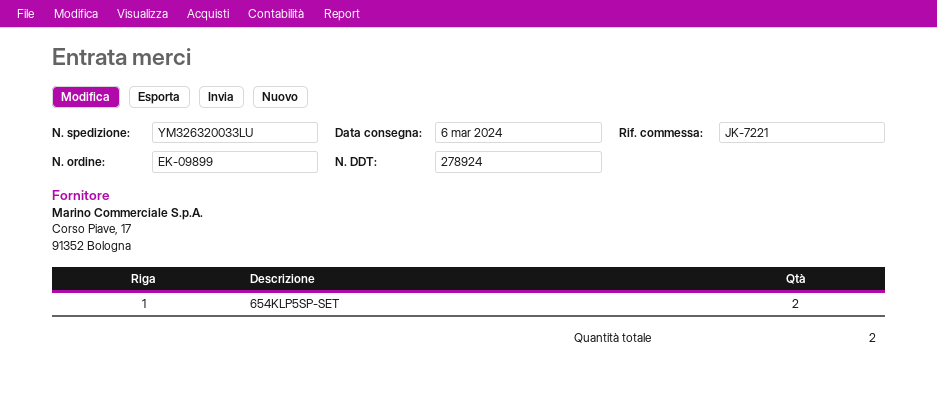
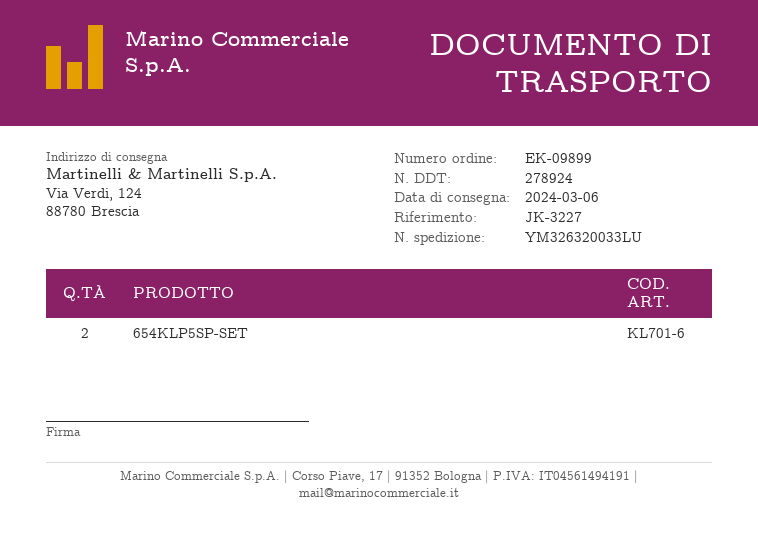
reference: JK-7221 -> JK-3227

